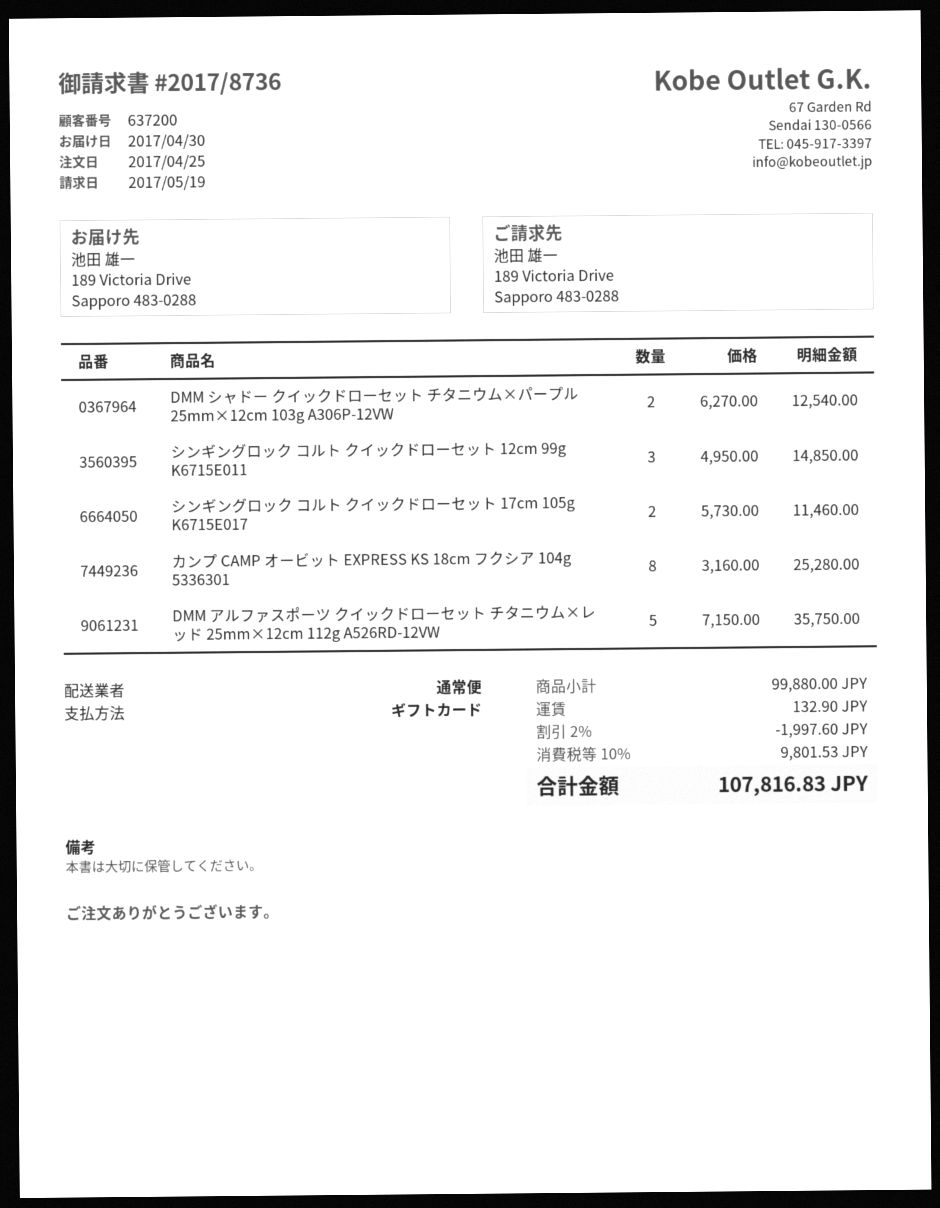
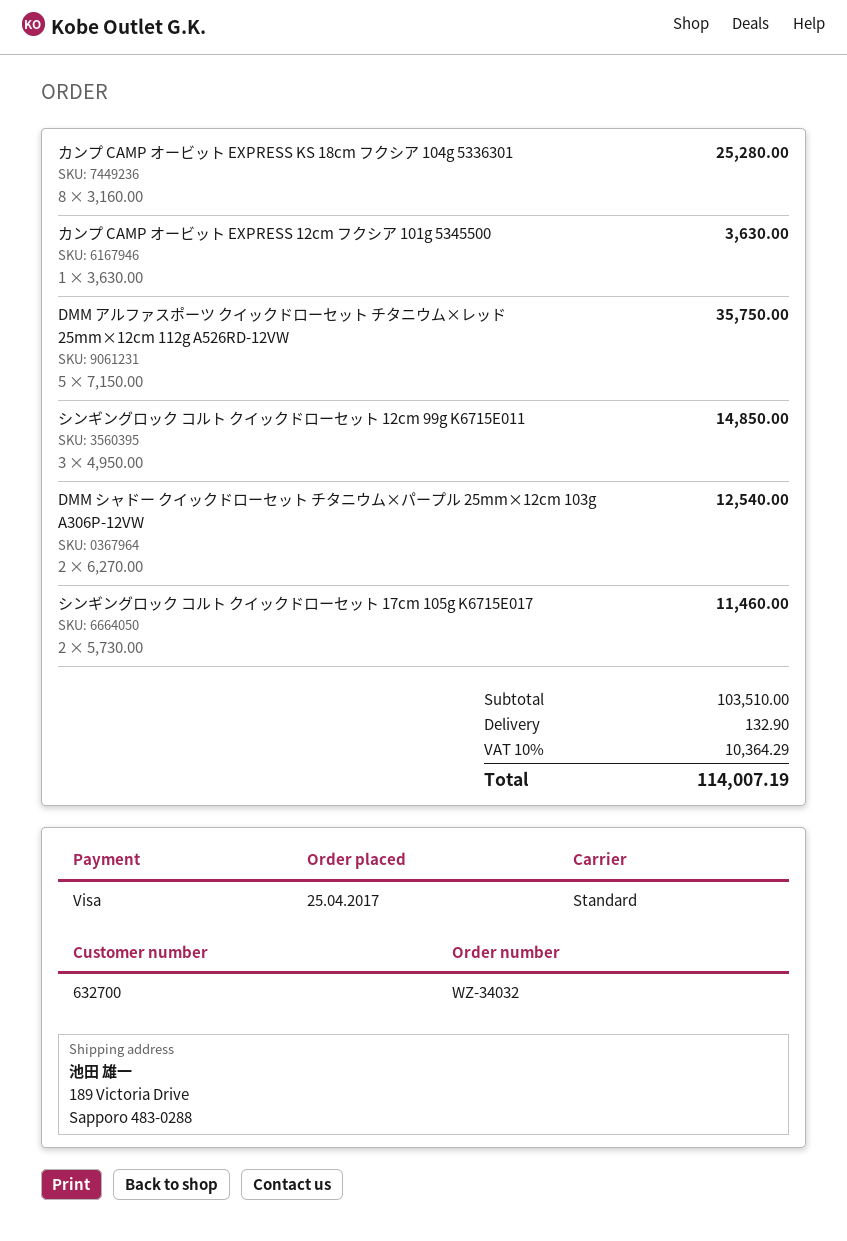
customer number: 637200 -> 632700
payment method: gift card -> Visa
カンプ CAMP オービット EXPRESS 12cm フクシア 101g 5345500: none -> 1 x 3630.00 = 3630.00
subtotal: 99880.00 -> 103510.00
discount: 2% = 1997.60 -> none
tax: 10% = 9801.53 -> 10% = 10364.29
total: 107816.83 -> 114007.19

